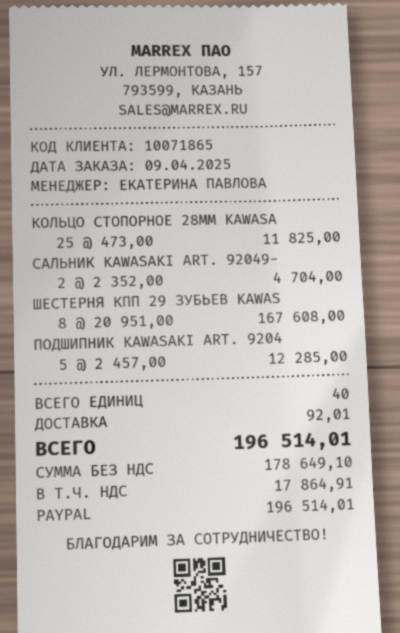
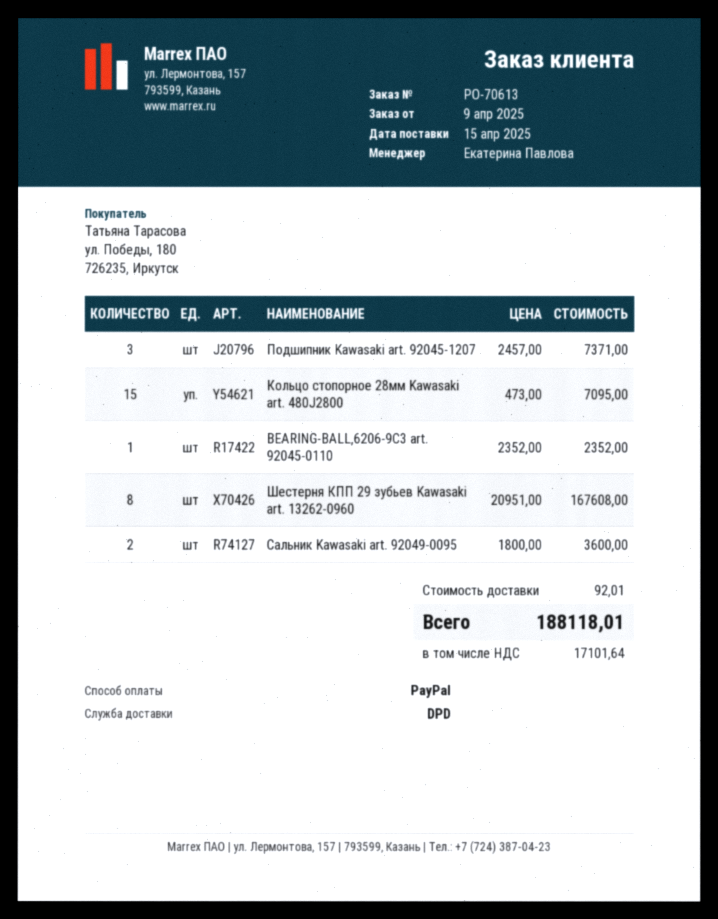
КОЛЬЦО СТОПОРНОЕ 28ММ KAWASA: 25 x 473.00 = 11825.00 -> 15 x 473.00 = 7095.00
САЛЬНИК KAWASAKI ART. 92049-: 2 x 2352.00 = 4704.00 -> 2 x 1800.00 = 3600.00
ПОДШИПНИК KAWASAKI ART. 9204: 5 x 2457.00 = 12285.00 -> 3 x 2457.00 = 7371.00
BEARING-BALL,6206-9C3 art. 92045-0110: none -> 1 x 2352.00 = 2352.00
tax: 17864.91 -> 17101.64
total: 196514.01 -> 188118.01

